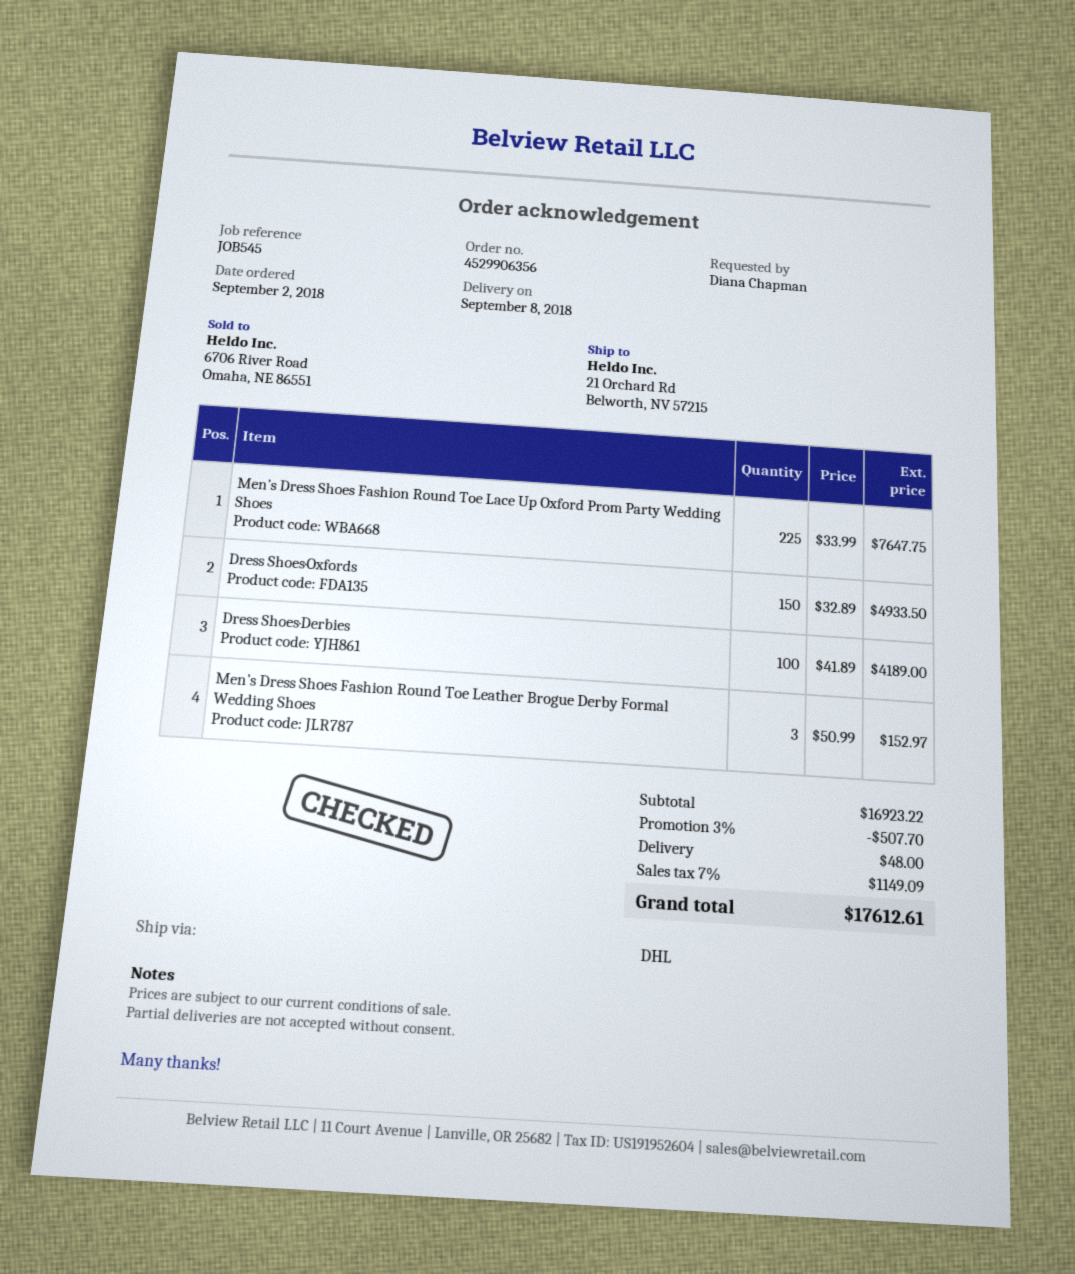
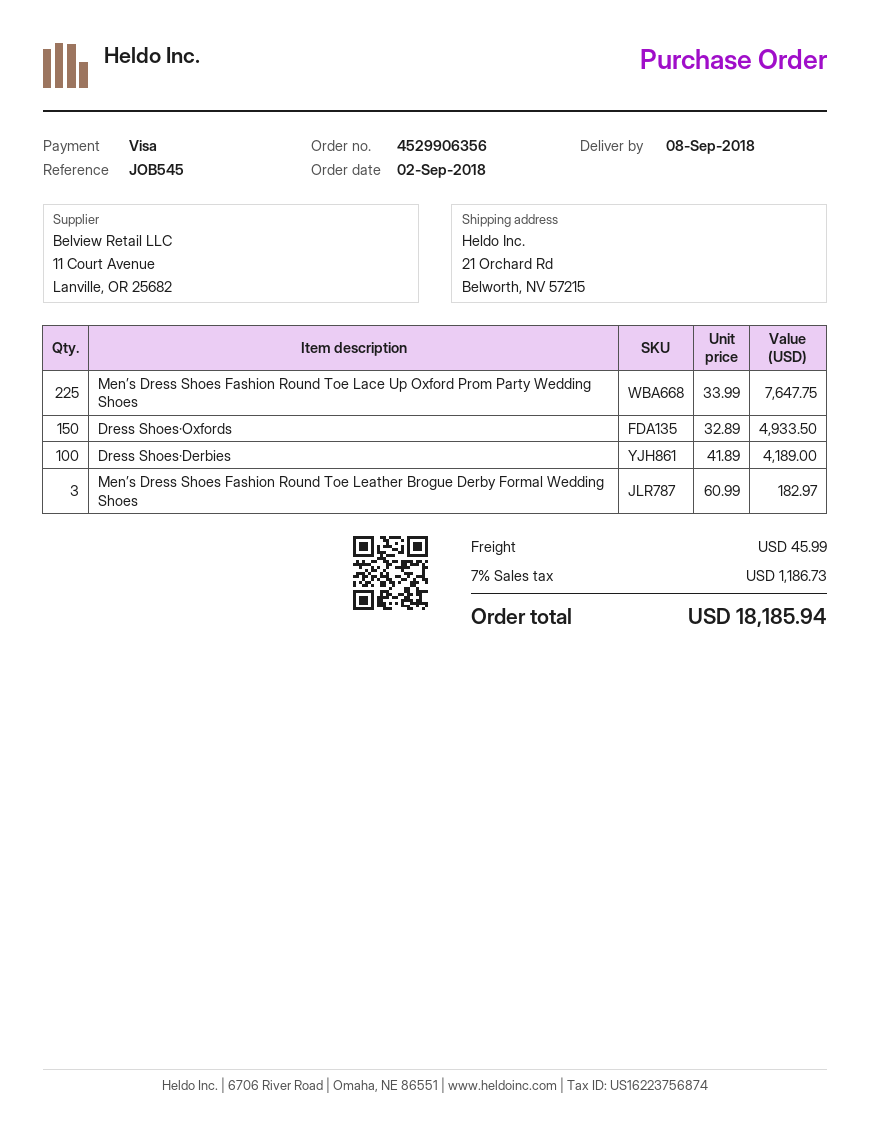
Men’s Dress Shoes Fashion Round Toe Leather Brogue Derby Formal Wedding Shoes: 3 x 50.99 = 152.97 -> 3 x 60.99 = 182.97
discount: 3% = 507.70 -> none
shipping: 48.00 -> 45.99
tax: 7% = 1149.09 -> 7% = 1186.73
total: 17612.61 -> 18185.94

